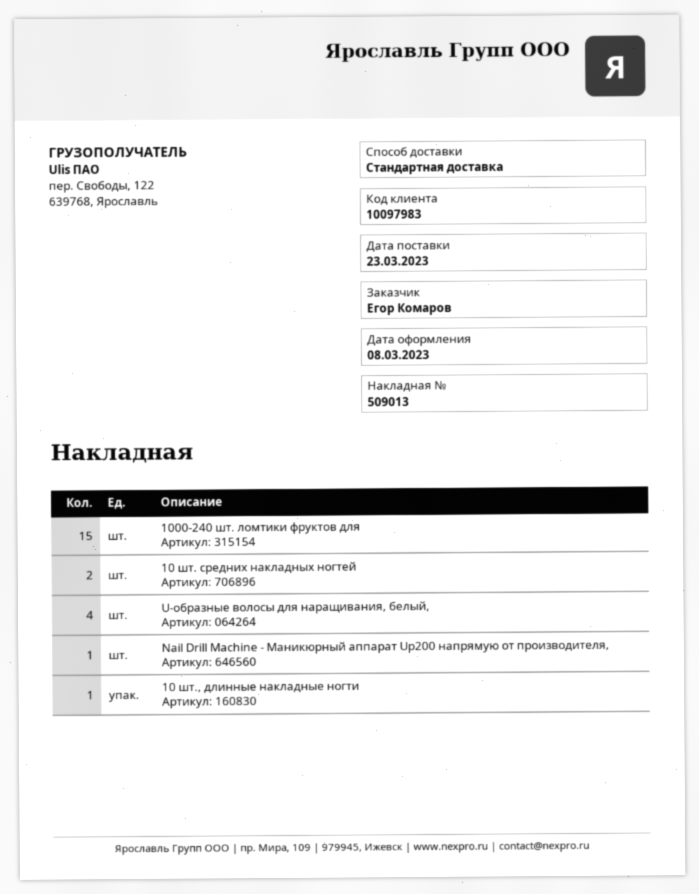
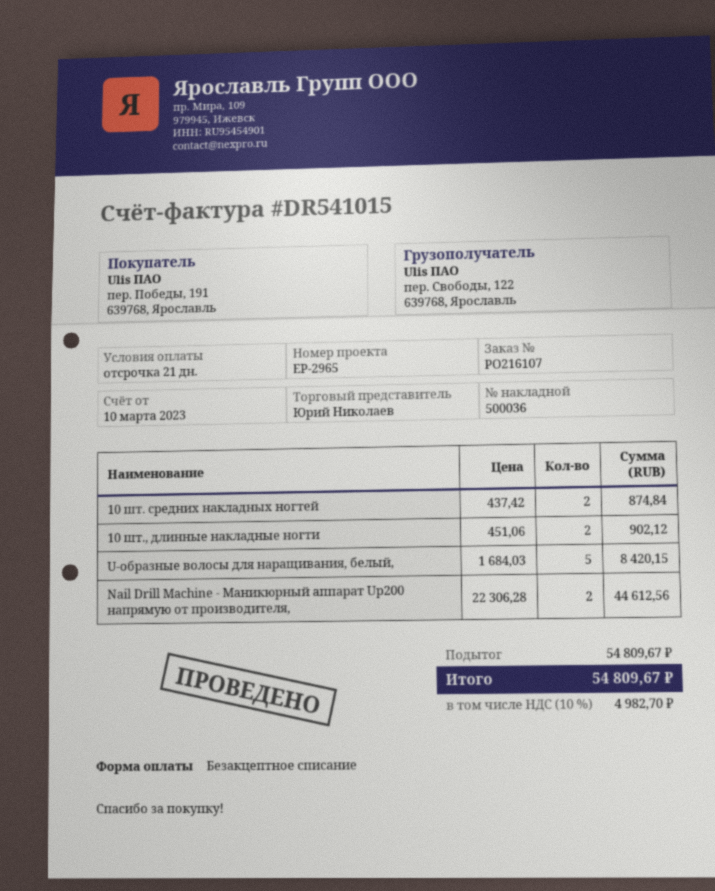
delivery note number: 509013 -> 500036
1000-240 шт. ломтики фруктов для: 15 -> none
U-образные волосы для наращивания, белый,: 4 -> 5
Nail Drill Machine - Маникюрный аппарат Up200 напрямую от производителя,: 1 -> 2
10 шт., длинные накладные ногти: 1 -> 2

